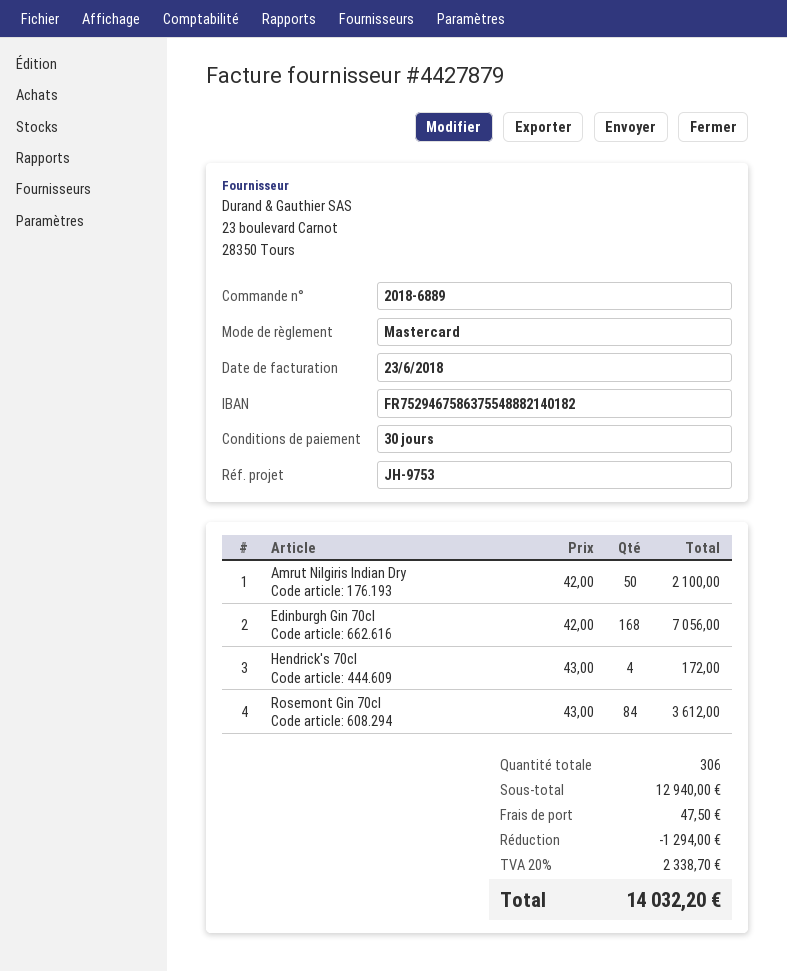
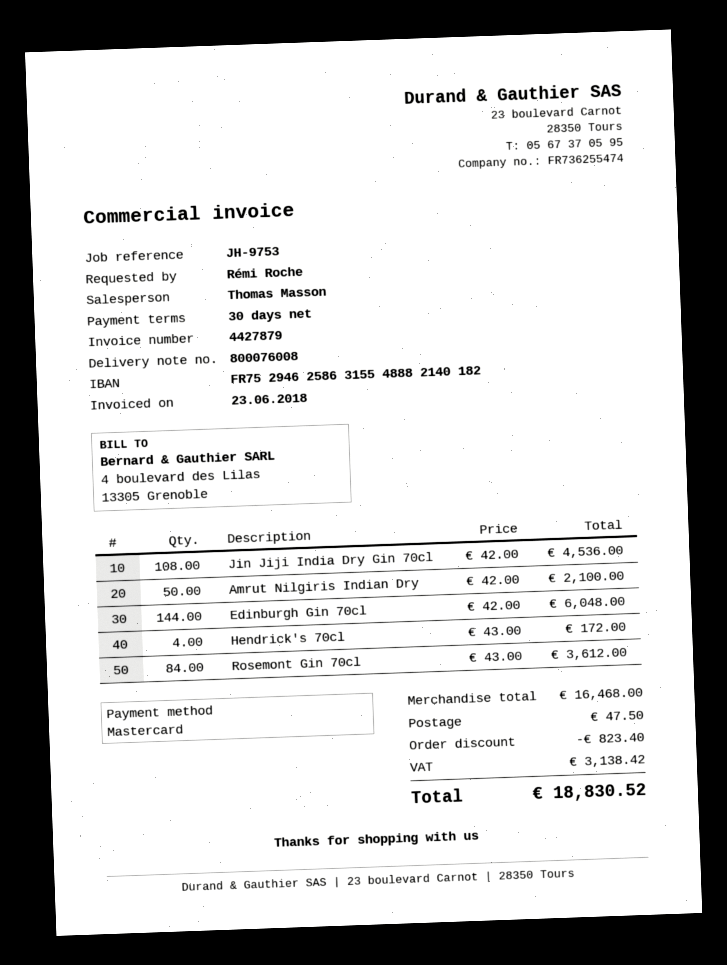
bank account: FR7529467586375548882140182 -> FR7529462586315548882140182
Edinburgh Gin 70cl: 168 x 42.00 = 7056.00 -> 144 x 42.00 = 6048.00
Jin Jiji India Dry Gin 70cl: none -> 108 x 42.00 = 4536.00
subtotal: 12940.00 -> 16468.00
discount: 1294.00 -> 823.40
tax: 2338.70 -> 3138.42
total: 14032.20 -> 18830.52

